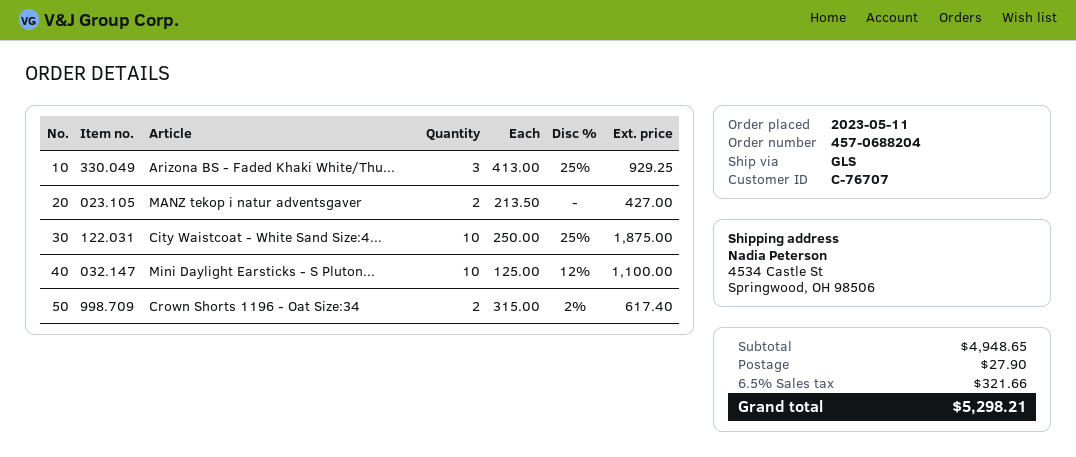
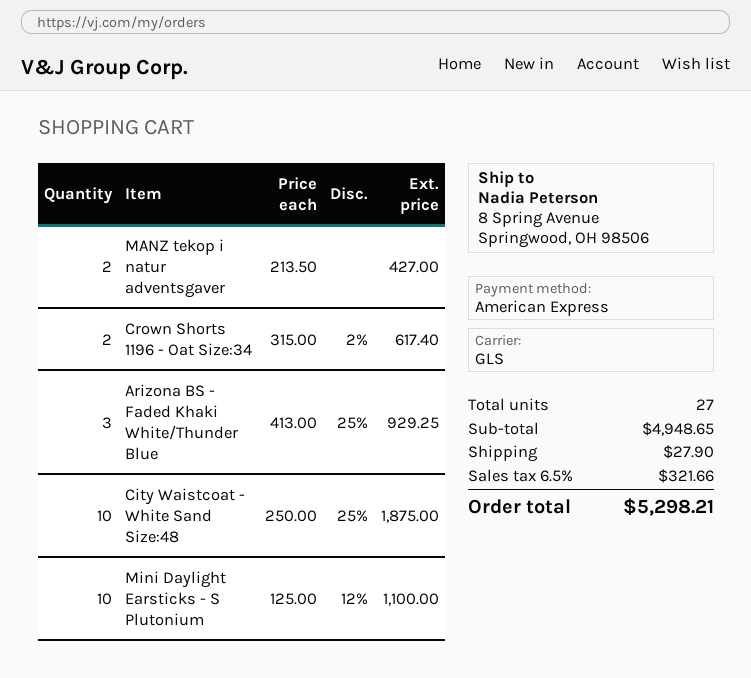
ship to: 4534 Castle St, Springwood, OH 98506 -> 8 Spring Avenue, Springwood, OH 98506

